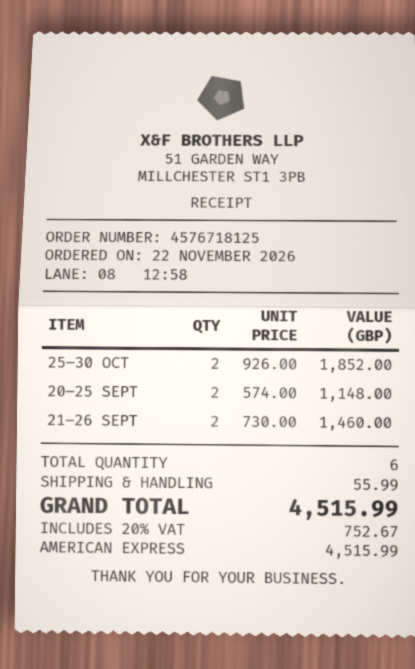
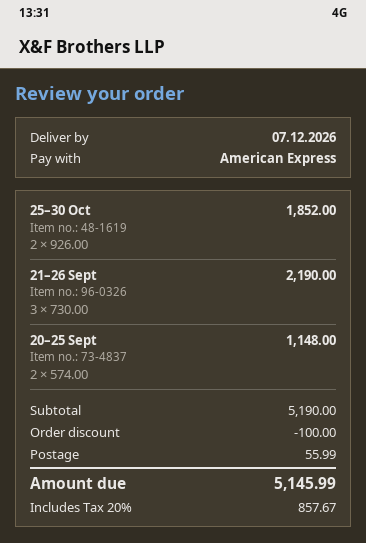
21–26 SEPT: 2 x 730.00 = 1460.00 -> 3 x 730.00 = 2190.00
discount: none -> 100.00
tax: 20% = 752.67 -> 20% = 857.67
total: 4515.99 -> 5145.99

